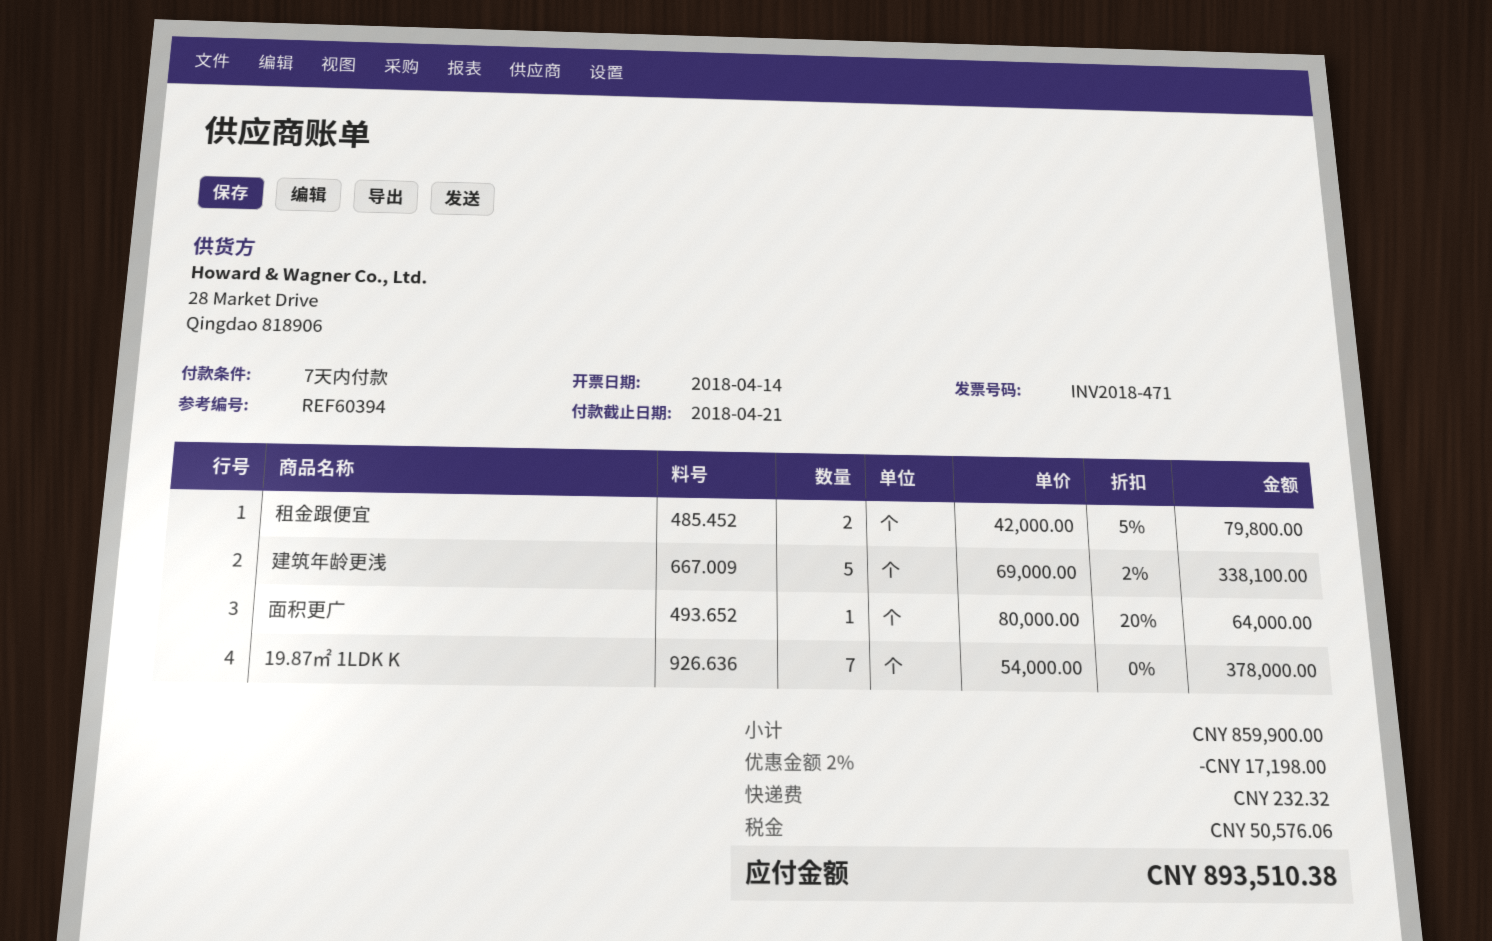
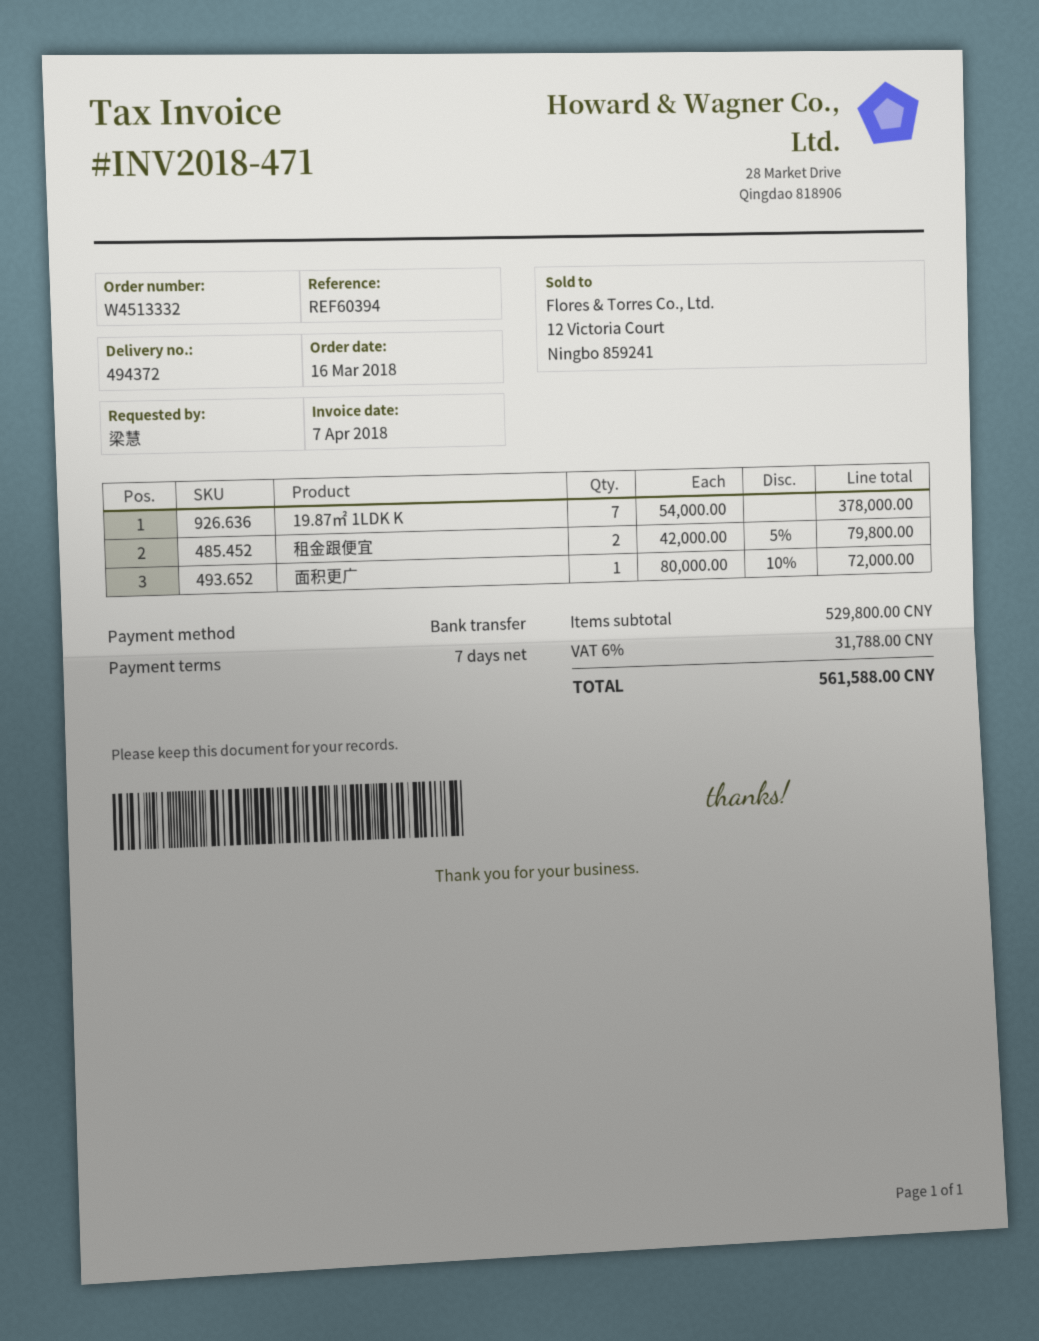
invoice date: 2018-04-14 -> 2018-04-07
建筑年龄更浅: 5 x 69000.00 - 2% = 338100.00 -> none
面积更广: 1 x 80000.00 - 20% = 64000.00 -> 1 x 80000.00 - 10% = 72000.00
subtotal: 859900.00 -> 529800.00
discount: 2% = 17198.00 -> none
shipping: 232.32 -> none
tax: 50576.06 -> 31788.00
total: 893510.38 -> 561588.00

